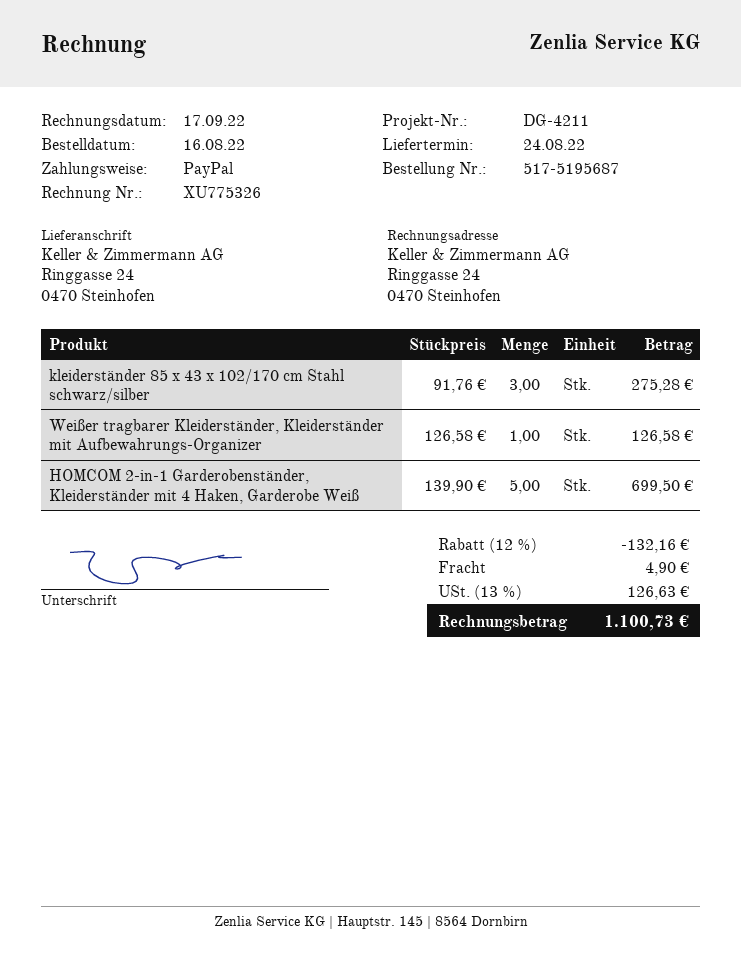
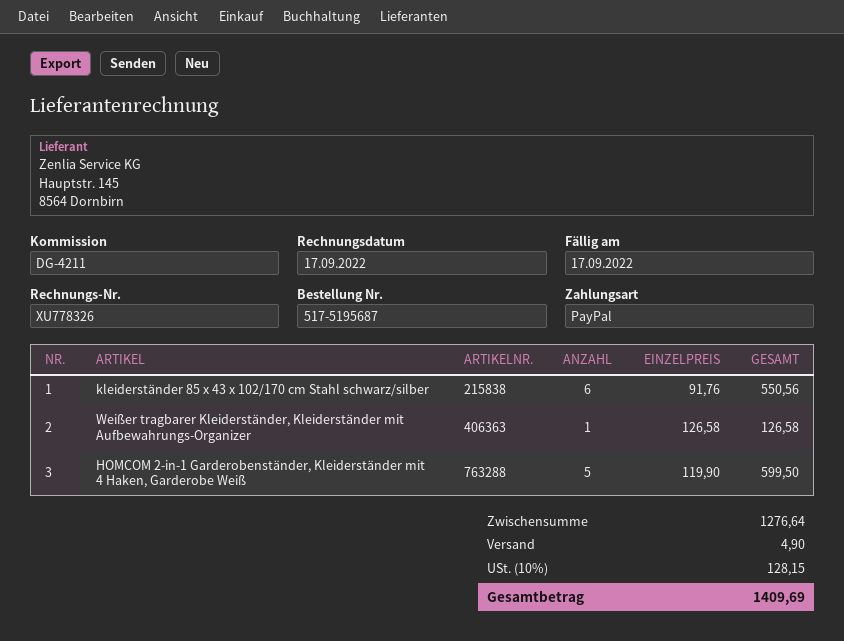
invoice number: XU775326 -> XU778326
kleiderständer 85 x 43 x 102/170 cm Stahl schwarz/silber: 3 x 91.76 = 275.28 -> 6 x 91.76 = 550.56
HOMCOM 2-in-1 Garderobenständer, Kleiderständer mit 4 Haken, Garderobe Weiß: 5 x 139.90 = 699.50 -> 5 x 119.90 = 599.50
discount: 12% = 132.16 -> none
tax: 13% = 126.63 -> 10% = 128.15
total: 1100.73 -> 1409.69

